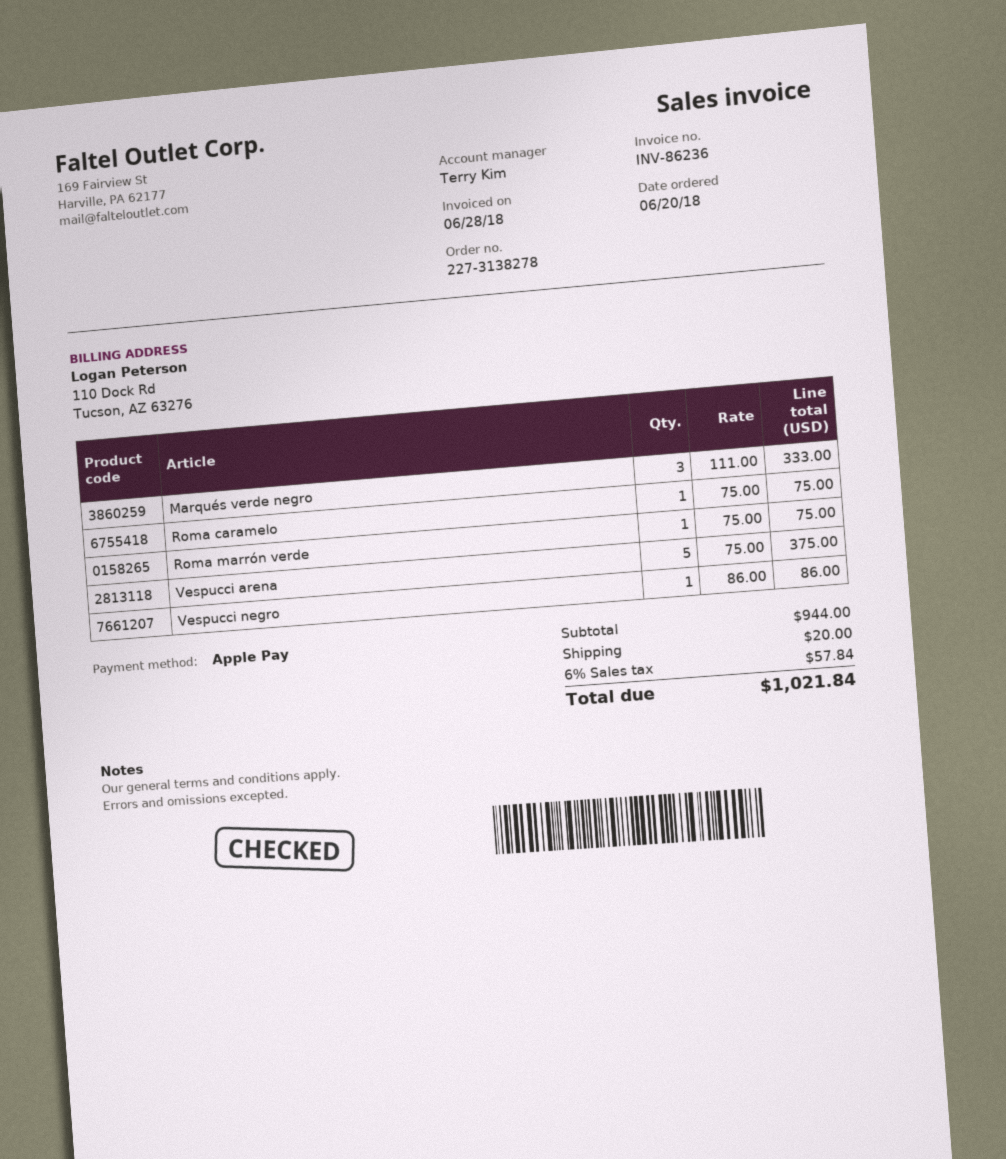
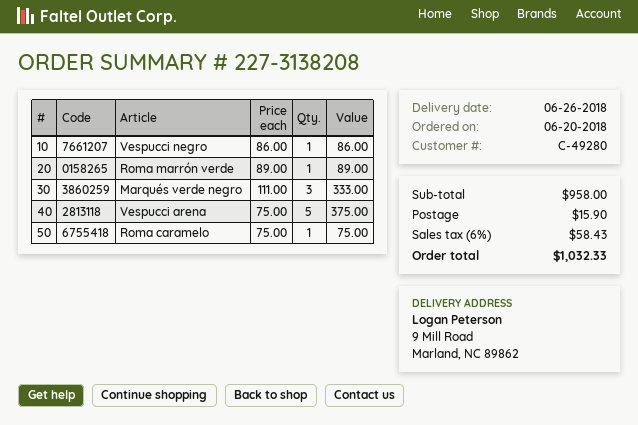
order number: 227-3138278 -> 227-3138208
Roma marrón verde: 1 x 75.00 = 75.00 -> 1 x 89.00 = 89.00
subtotal: 944.00 -> 958.00
shipping: 20.00 -> 15.90
tax: 6% = 57.84 -> 6% = 58.43
total: 1021.84 -> 1032.33

